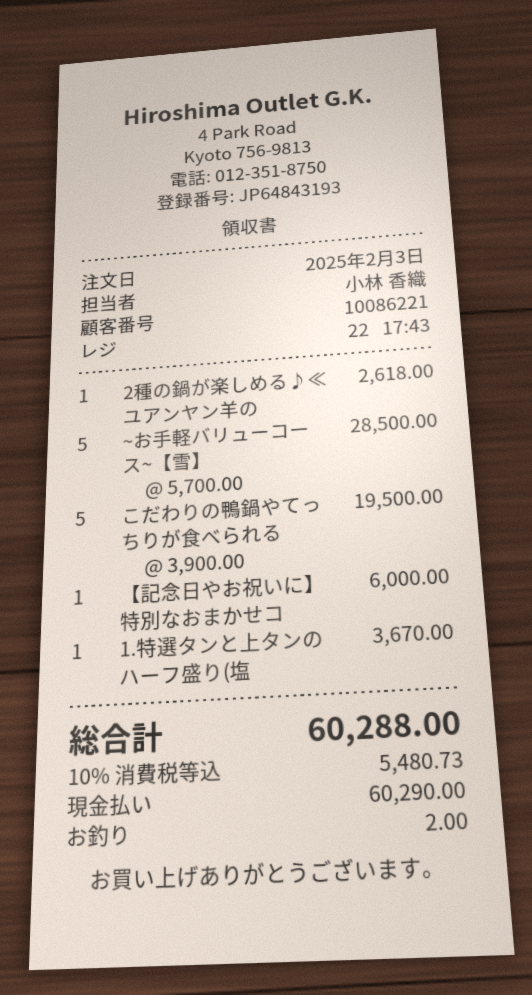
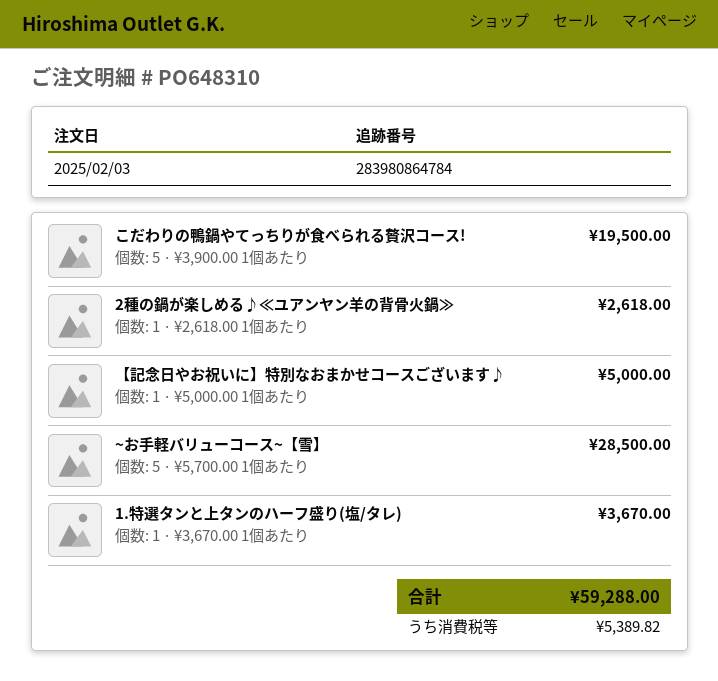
【記念日やお祝いに】特別なおまかせコ: 1 x 6000.00 = 6000.00 -> 1 x 5000.00 = 5000.00
tax: 5480.73 -> 5389.82
total: 60288.00 -> 59288.00

